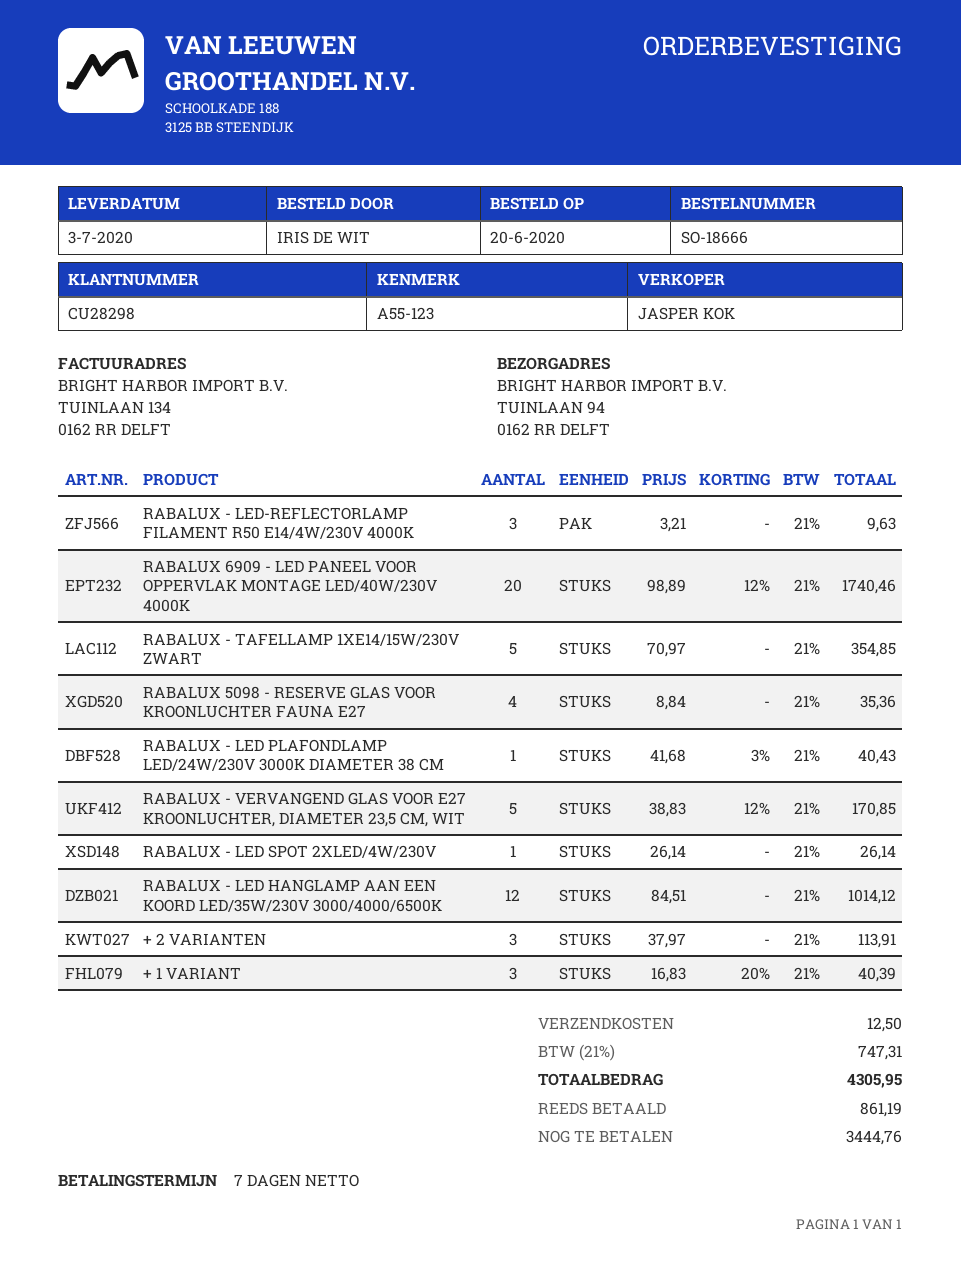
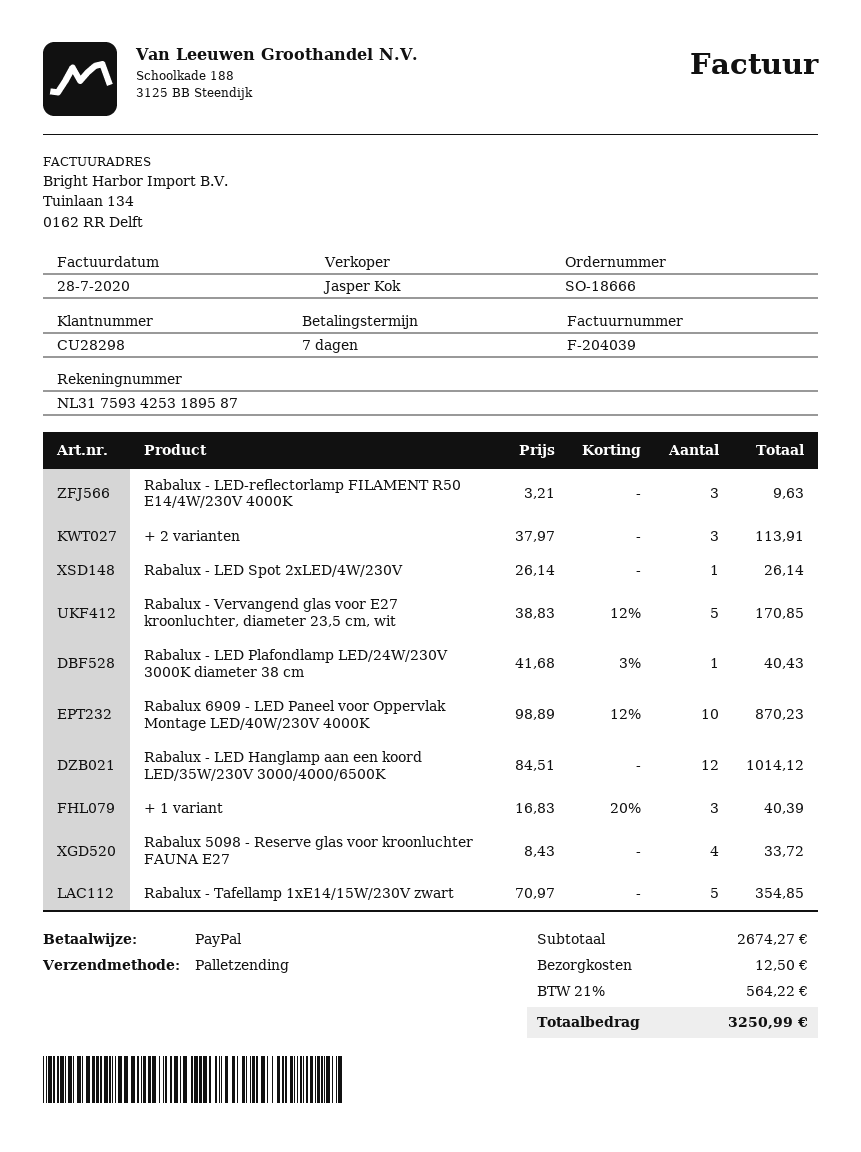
RABALUX 6909 - LED PANEEL VOOR OPPERVLAK MONTAGE LED/40W/230V 4000K: 20 x 98.89 - 12% = 1740.46 -> 10 x 98.89 - 12% = 870.23
RABALUX 5098 - RESERVE GLAS VOOR KROONLUCHTER FAUNA E27: 4 x 8.84 = 35.36 -> 4 x 8.43 = 33.72
tax: 21% = 747.31 -> 21% = 564.22
total: 4305.95 -> 3250.99

